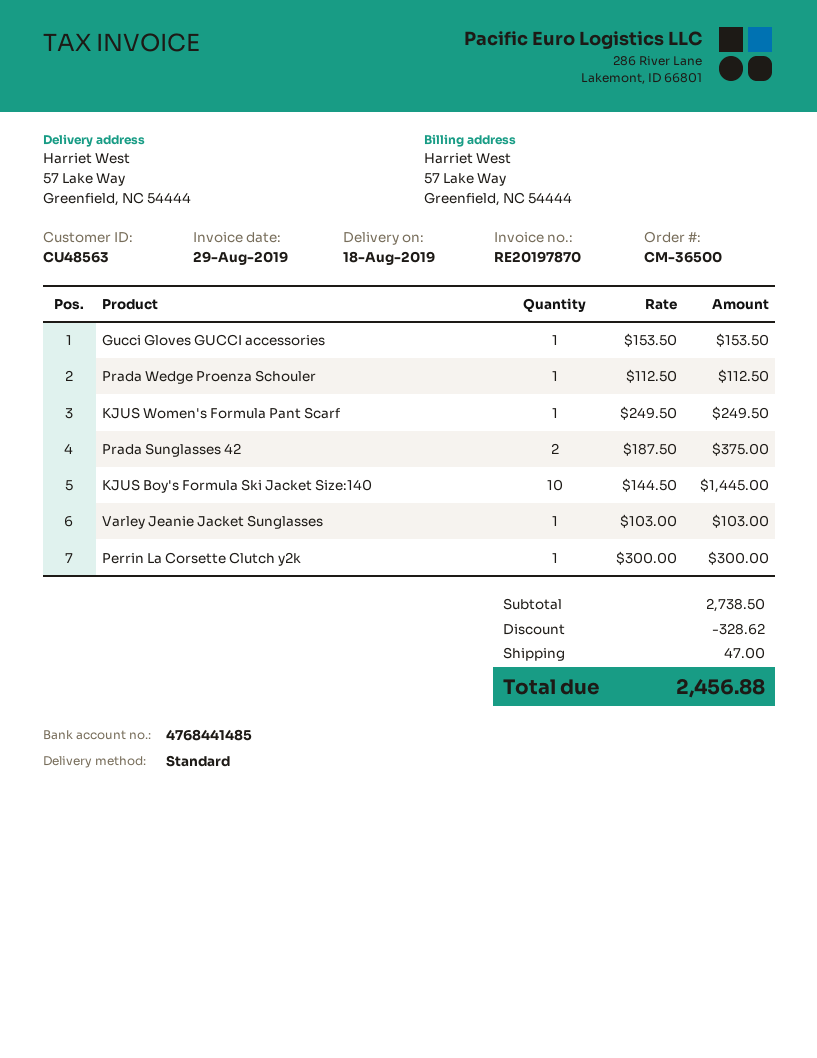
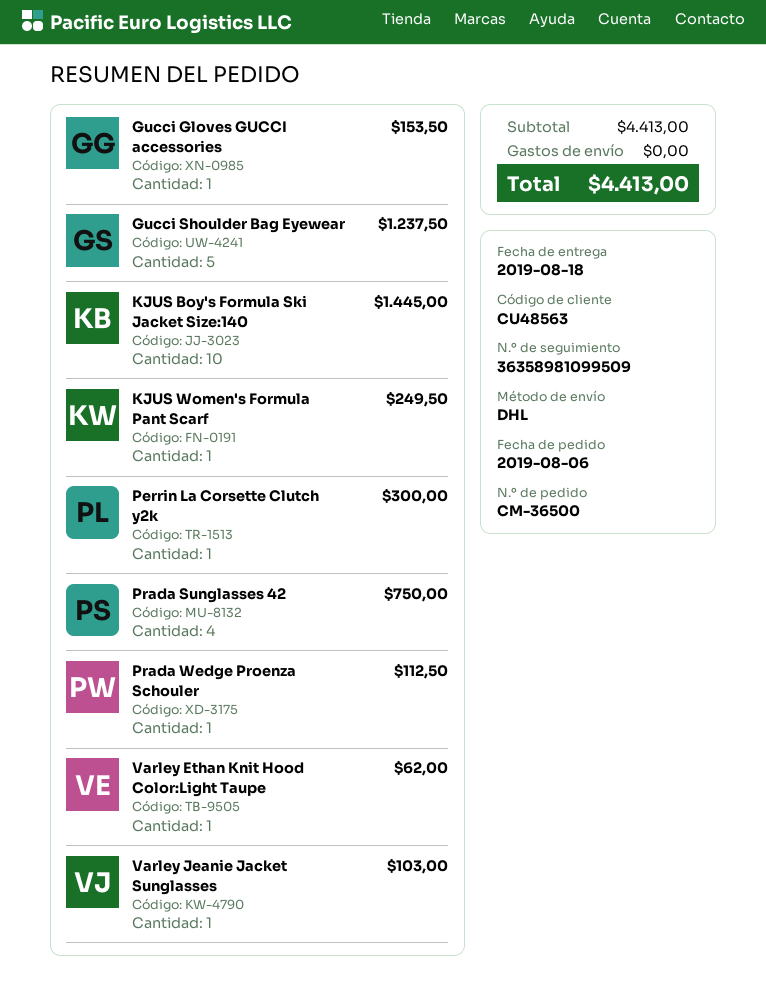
shipping method: standard -> DHL
Prada Sunglasses 42: 2 for 375.00 -> 4 for 750.00
Gucci Shoulder Bag Eyewear: none -> 5 for 1237.50
Varley Ethan Knit Hood Color:Light Taupe: none -> 1 for 62.00
subtotal: 2738.50 -> 4413.00
discount: 328.62 -> none
shipping: 47.00 -> 0.00
total: 2456.88 -> 4413.00

